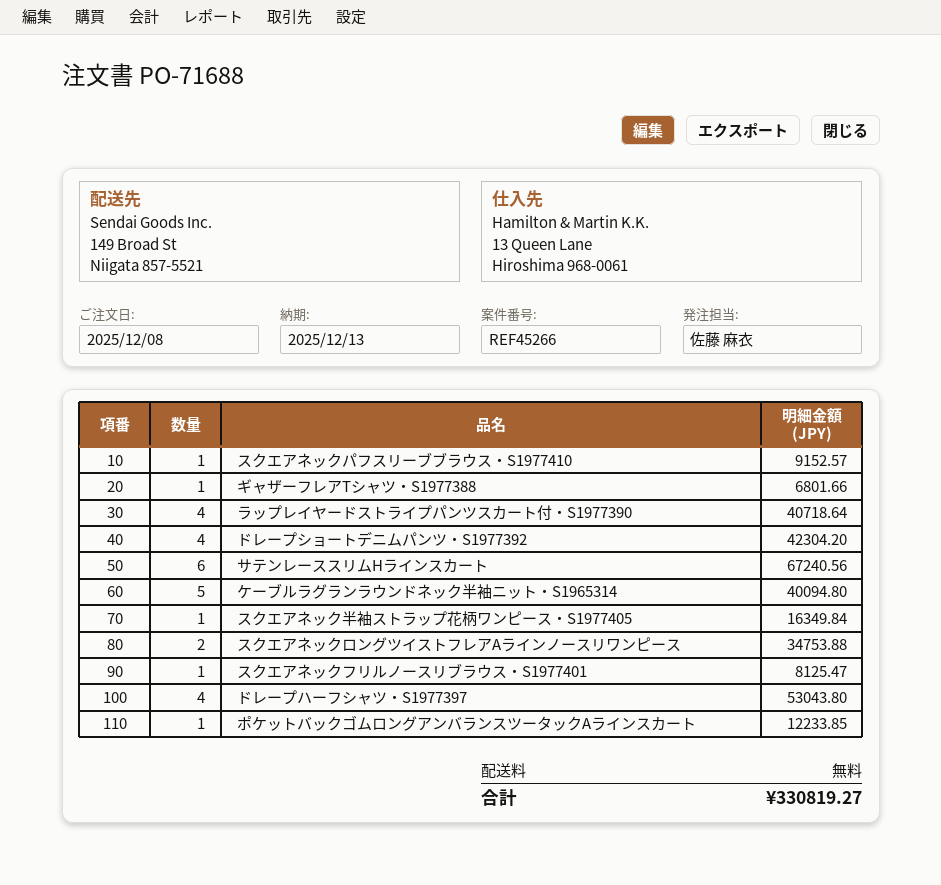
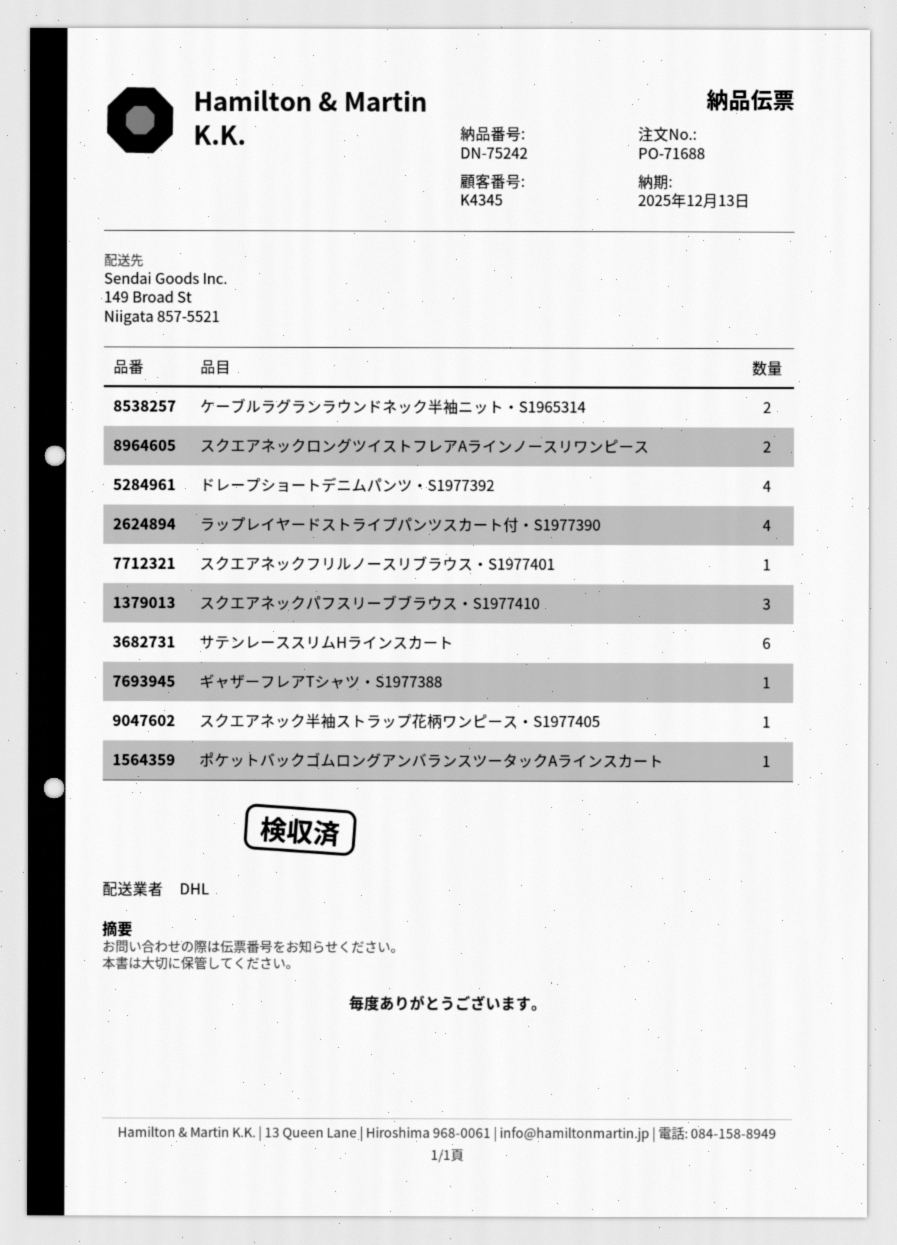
スクエアネックパフスリーブブラウス・S1977410: 1 -> 3
ケーブルラグランラウンドネック半袖ニット・S1965314: 5 -> 2
ドレープハーフシャツ・S1977397: 4 -> none

